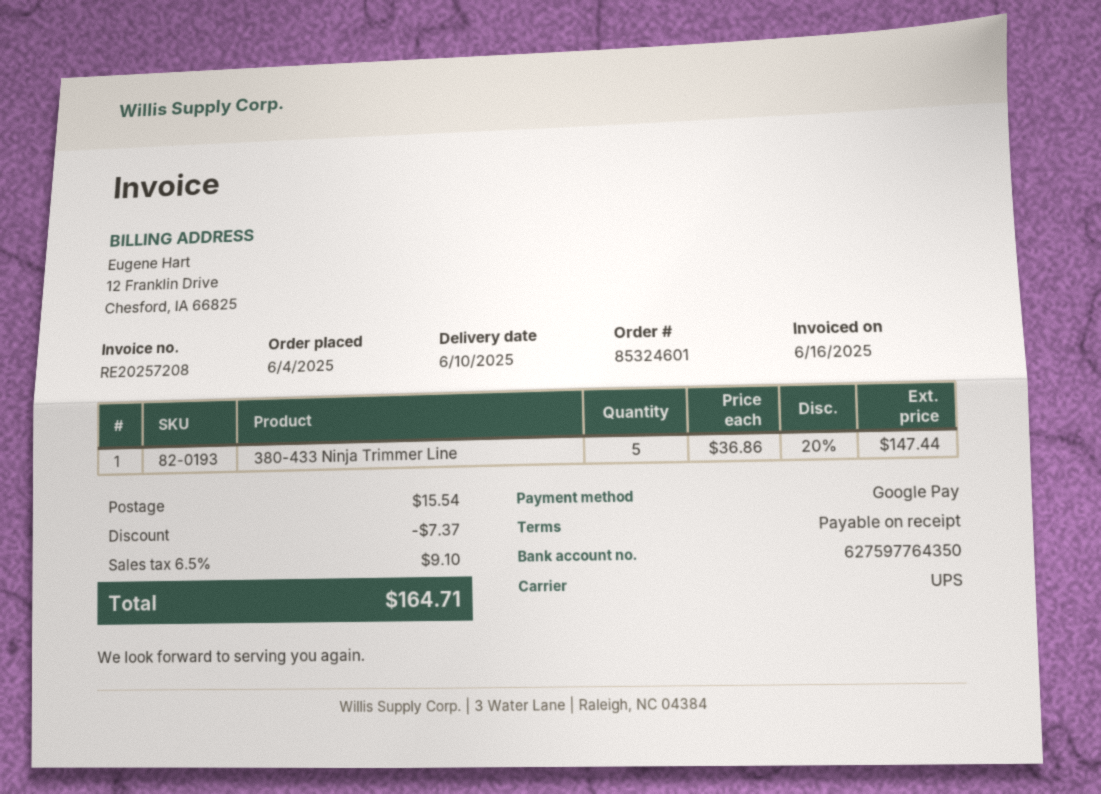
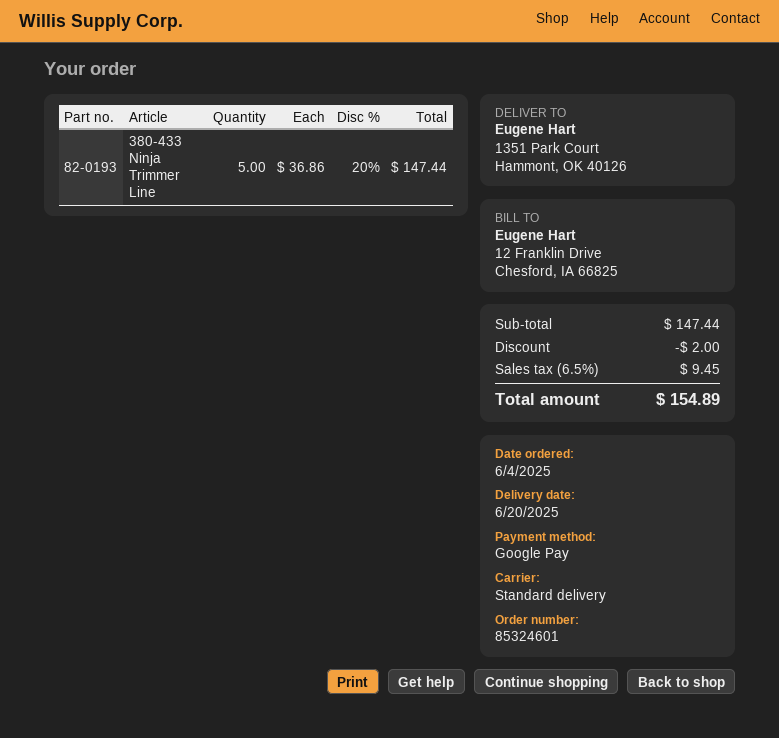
delivery date: 2025-06-10 -> 2025-06-20
shipping method: UPS -> standard
discount: 7.37 -> 2.00
shipping: 15.54 -> none
tax: 6.5% = 9.10 -> 6.5% = 9.45
total: 164.71 -> 154.89

